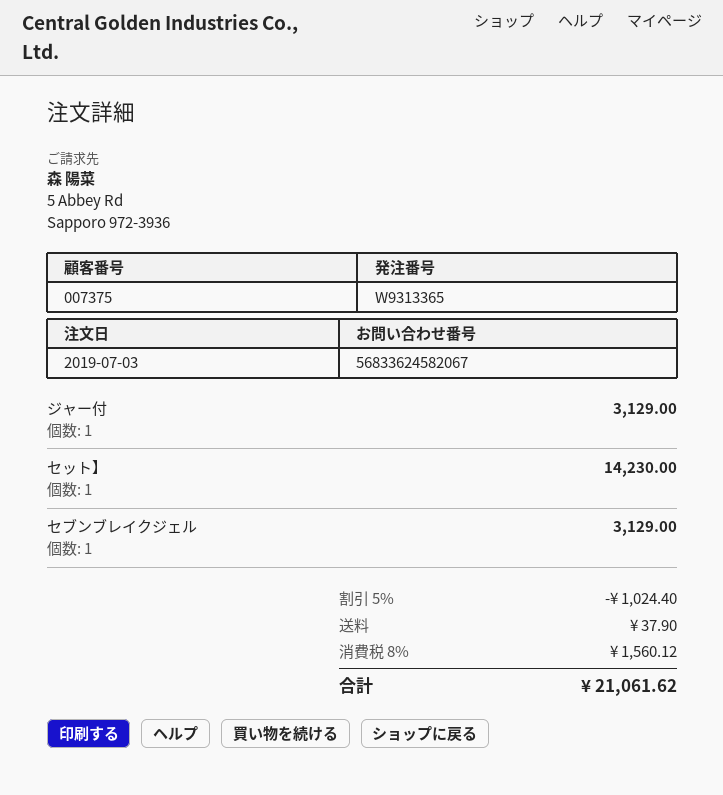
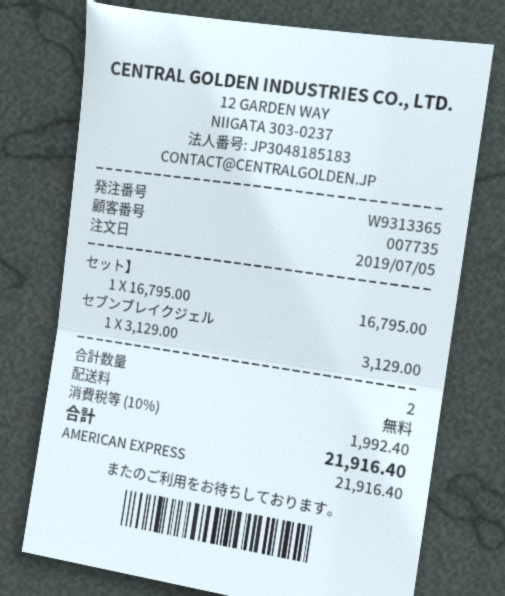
order date: 2019-07-03 -> 2019-07-05
customer number: 007375 -> 007735
ジャー付: 1 for 3129.00 -> none
セット】: 1 for 14230.00 -> 1 for 16795.00
discount: 5% = 1024.40 -> none
shipping: 37.90 -> 0.00
tax: 8% = 1560.12 -> 10% = 1992.40
total: 21061.62 -> 21916.40

